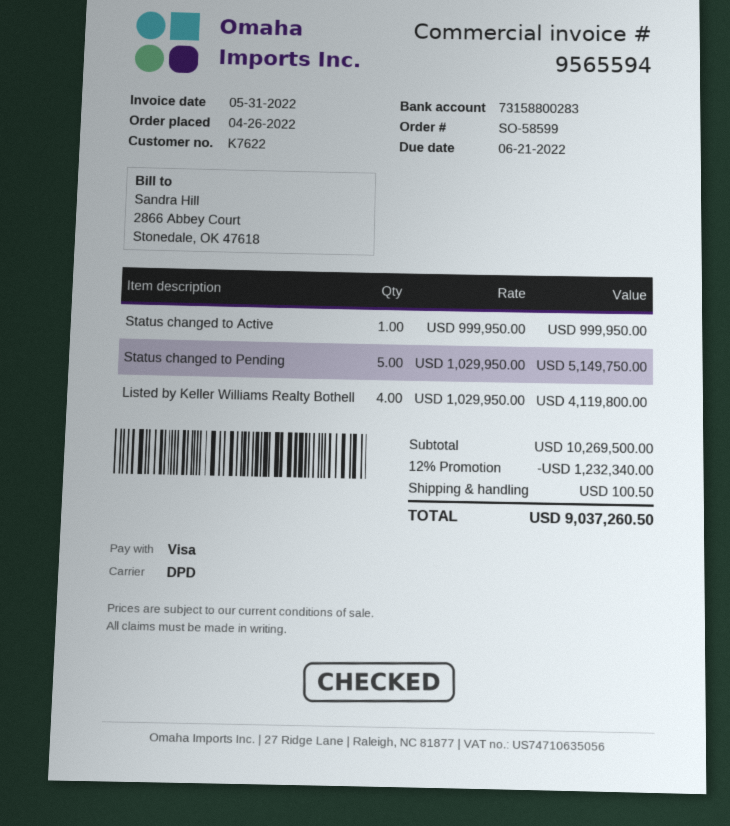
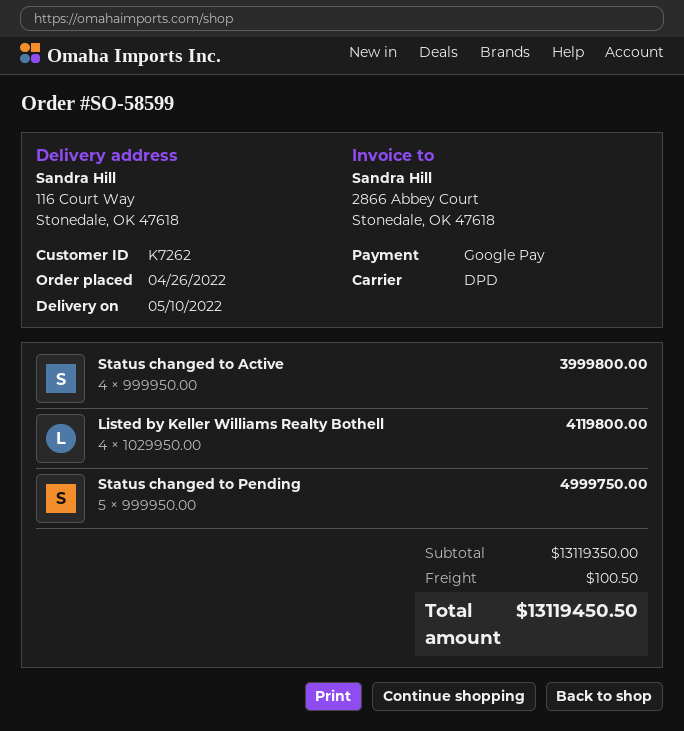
customer number: K7622 -> K7262
payment method: Visa -> Google Pay
Status changed to Active: 1 x 999950.00 = 999950.00 -> 4 x 999950.00 = 3999800.00
Status changed to Pending: 5 x 1029950.00 = 5149750.00 -> 5 x 999950.00 = 4999750.00
subtotal: 10269500.00 -> 13119350.00
discount: 12% = 1232340.00 -> none
total: 9037260.50 -> 13119450.50

